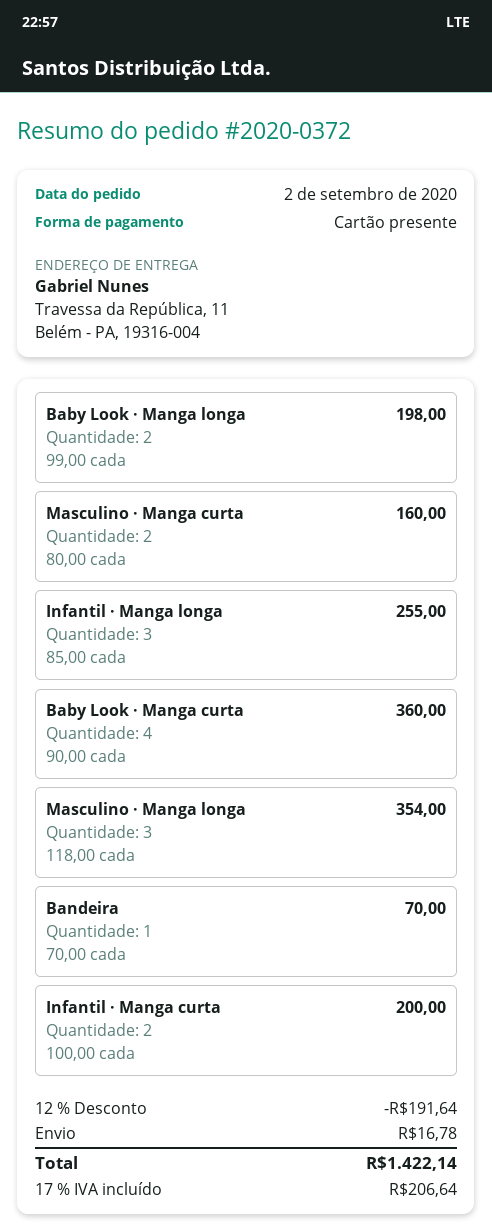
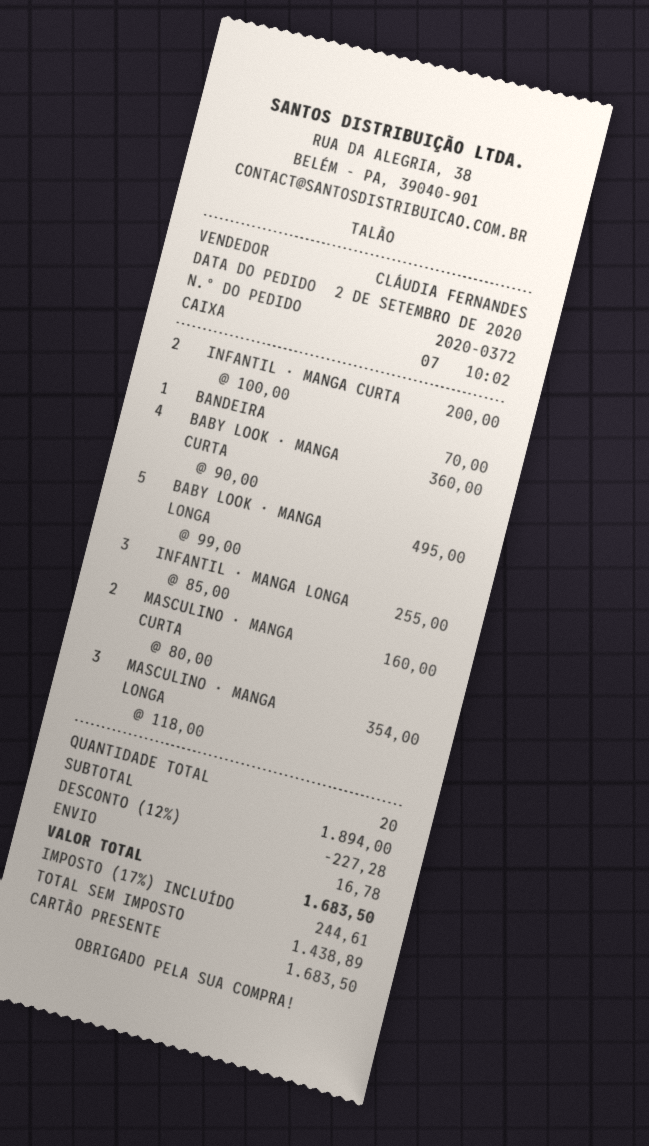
Baby Look · Manga longa: 2 x 99.00 = 198.00 -> 5 x 99.00 = 495.00
discount: 12% = 191.64 -> 12% = 227.28
tax: 17% = 206.64 -> 17% = 244.61
total: 1422.14 -> 1683.50

